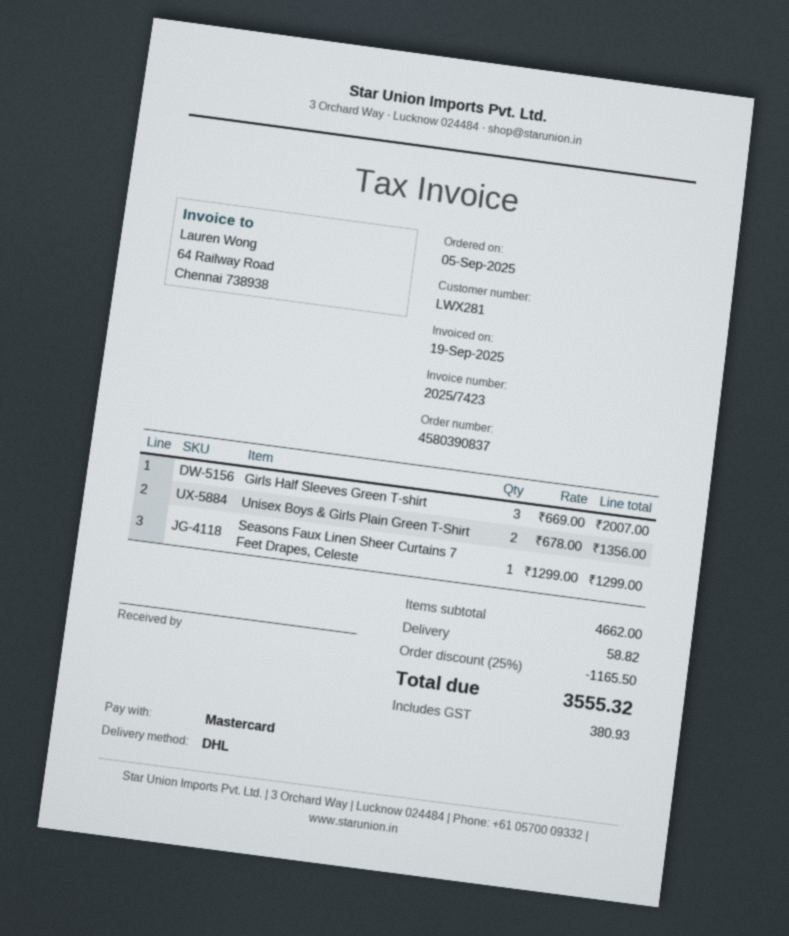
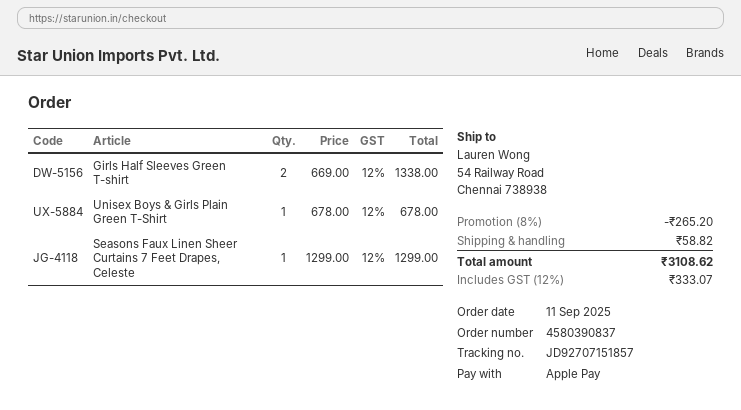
order date: 2025-09-05 -> 2025-09-11
payment method: Mastercard -> Apple Pay
Girls Half Sleeves Green T-shirt: 3 x 669.00 = 2007.00 -> 2 x 669.00 = 1338.00
Unisex Boys & Girls Plain Green T-Shirt: 2 x 678.00 = 1356.00 -> 1 x 678.00 = 678.00
discount: 25% = 1165.50 -> 8% = 265.20
tax: 380.93 -> 333.07
total: 3555.32 -> 3108.62

